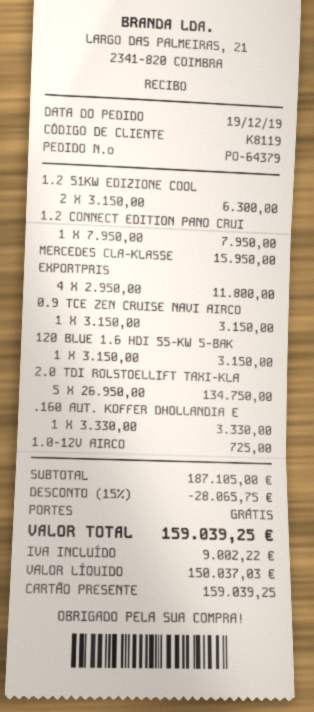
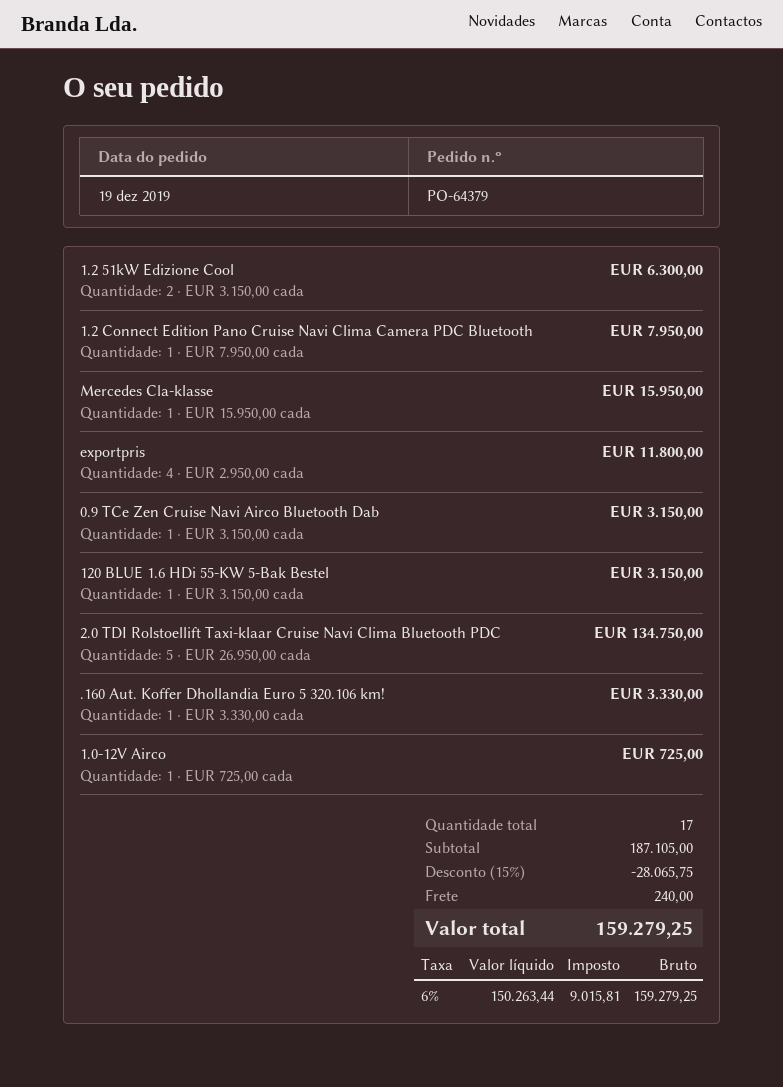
shipping: 0.00 -> 240.00
net: 150037.03 -> 150263.44
tax: 9002.22 -> 9015.81
total: 159039.25 -> 159279.25

